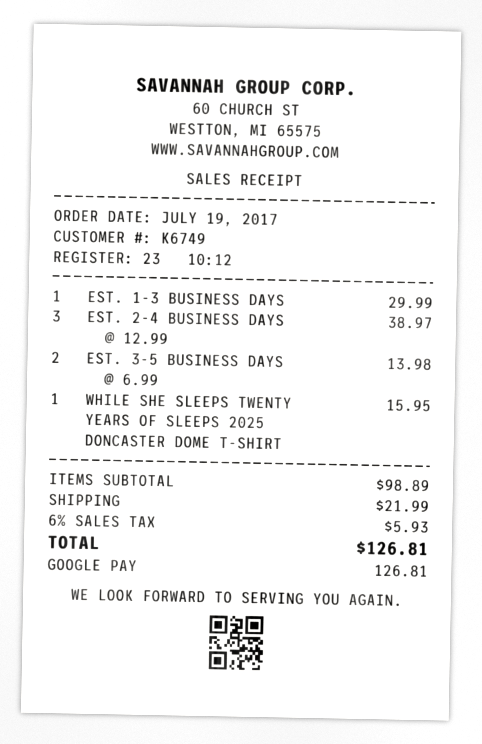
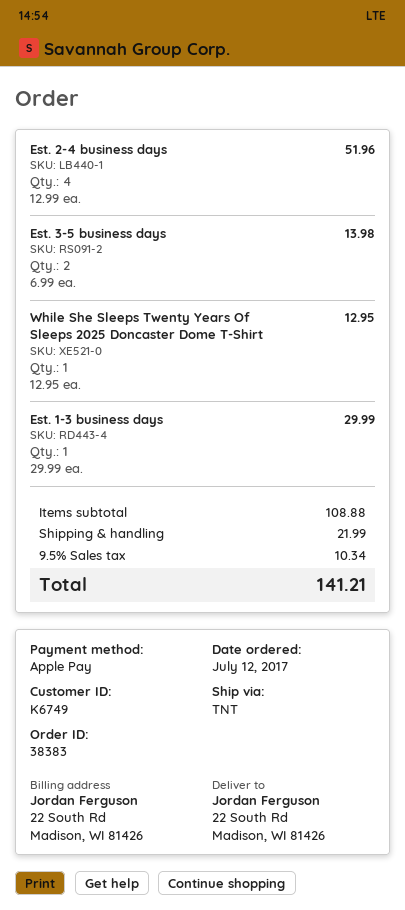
order date: 2017-07-19 -> 2017-07-12
payment method: Google Pay -> Apple Pay
EST. 2-4 BUSINESS DAYS: 3 x 12.99 = 38.97 -> 4 x 12.99 = 51.96
WHILE SHE SLEEPS TWENTY YEARS OF SLEEPS 2025 DONCASTER DOME T-SHIRT: 1 x 15.95 = 15.95 -> 1 x 12.95 = 12.95
subtotal: 98.89 -> 108.88
tax: 6% = 5.93 -> 9.5% = 10.34
total: 126.81 -> 141.21

